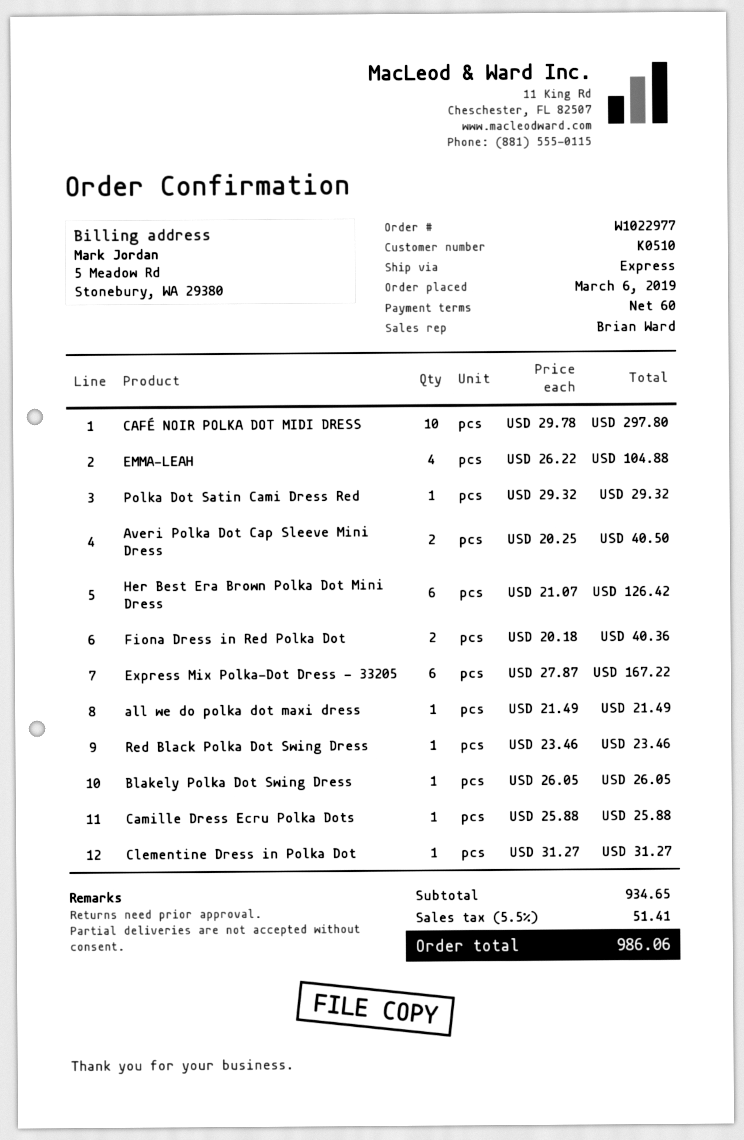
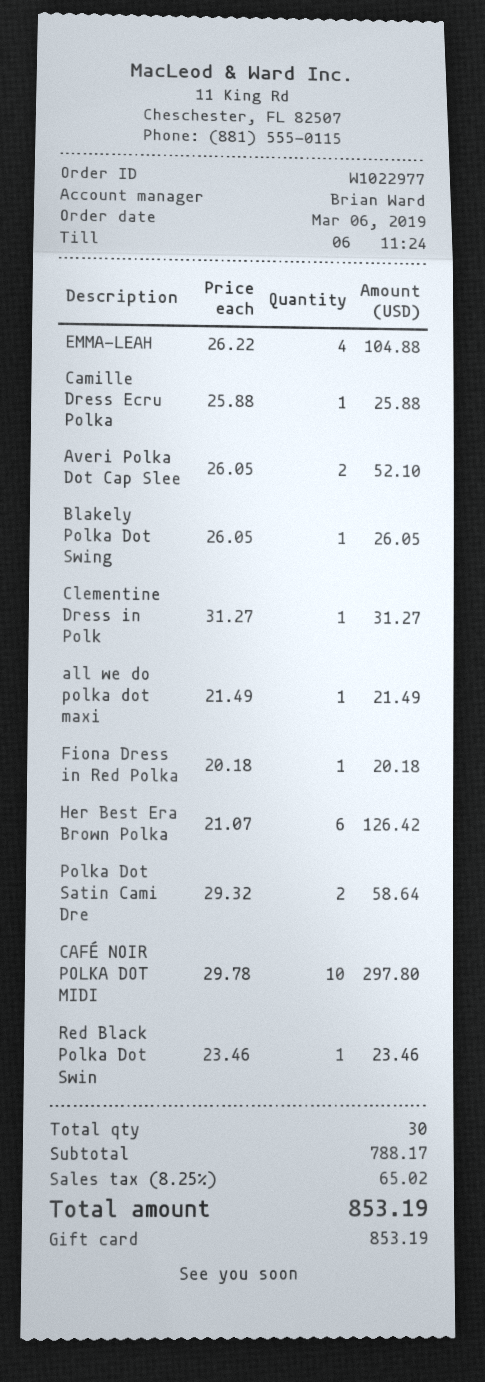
Polka Dot Satin Cami Dress Red: 1 x 29.32 = 29.32 -> 2 x 29.32 = 58.64
Averi Polka Dot Cap Sleeve Mini Dress: 2 x 20.25 = 40.50 -> 2 x 26.05 = 52.10
Fiona Dress in Red Polka Dot: 2 x 20.18 = 40.36 -> 1 x 20.18 = 20.18
Express Mix Polka-Dot Dress - 33205: 6 x 27.87 = 167.22 -> none
subtotal: 934.65 -> 788.17
tax: 5.5% = 51.41 -> 8.25% = 65.02
total: 986.06 -> 853.19

